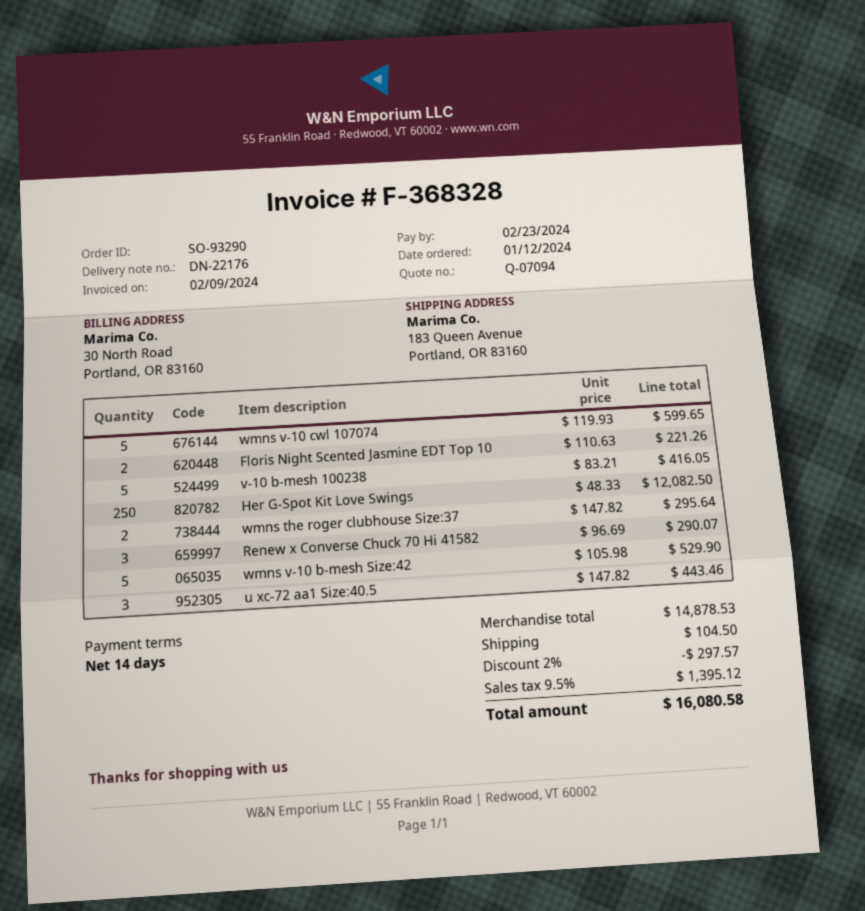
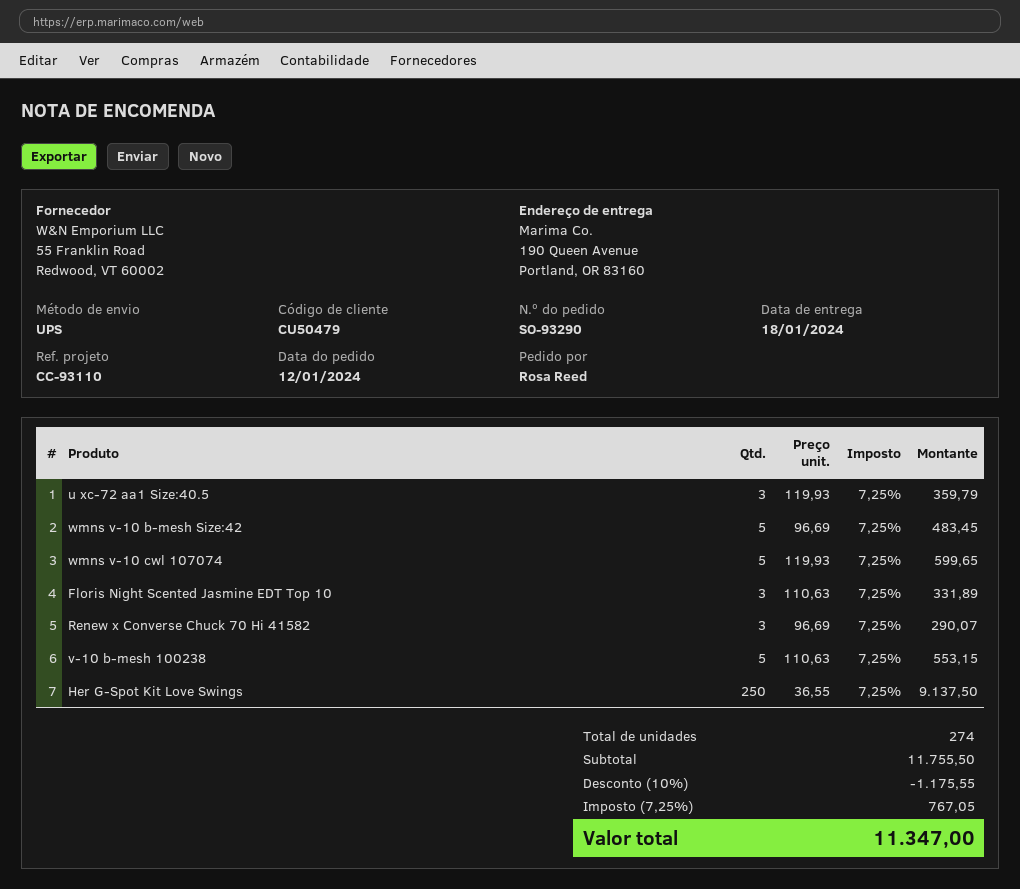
ship to: 183 Queen Avenue, Portland, OR 83160 -> 190 Queen Avenue, Portland, OR 83160
Floris Night Scented Jasmine EDT Top 10: 2 x 110.63 = 221.26 -> 3 x 110.63 = 331.89
v-10 b-mesh 100238: 5 x 83.21 = 416.05 -> 5 x 110.63 = 553.15
Her G-Spot Kit Love Swings: 250 x 48.33 = 12082.50 -> 250 x 36.55 = 9137.50
wmns the roger clubhouse Size:37: 2 x 147.82 = 295.64 -> none
wmns v-10 b-mesh Size:42: 5 x 105.98 = 529.90 -> 5 x 96.69 = 483.45
u xc-72 aa1 Size:40.5: 3 x 147.82 = 443.46 -> 3 x 119.93 = 359.79
subtotal: 14878.53 -> 11755.50
discount: 2% = 297.57 -> 10% = 1175.55
shipping: 104.50 -> none
tax: 9.5% = 1395.12 -> 7.25% = 767.05
total: 16080.58 -> 11347.00

